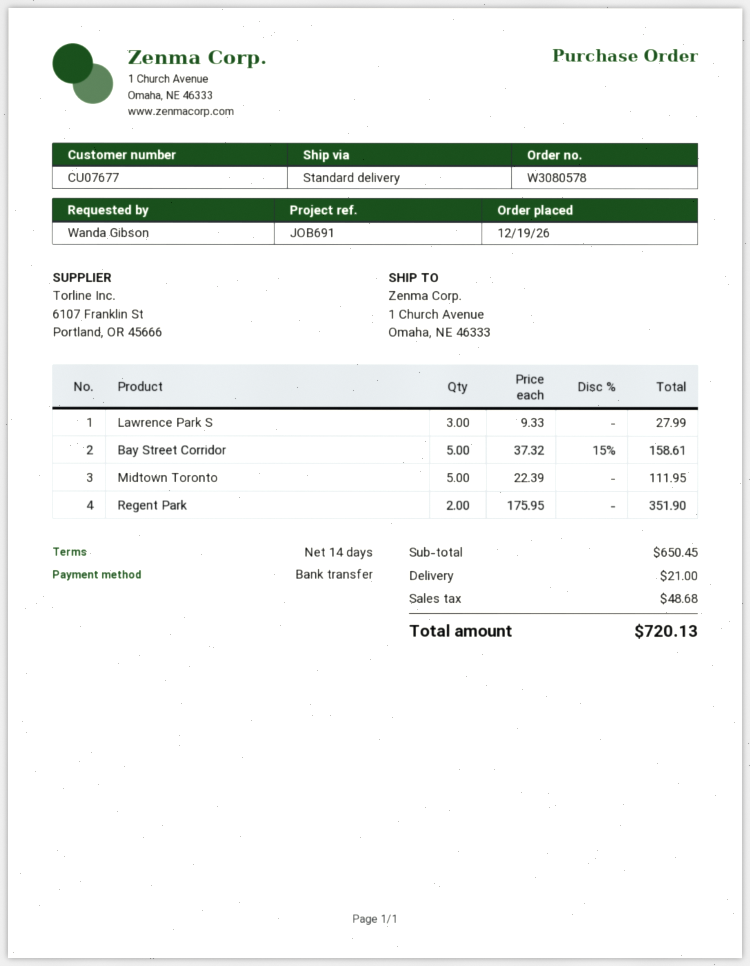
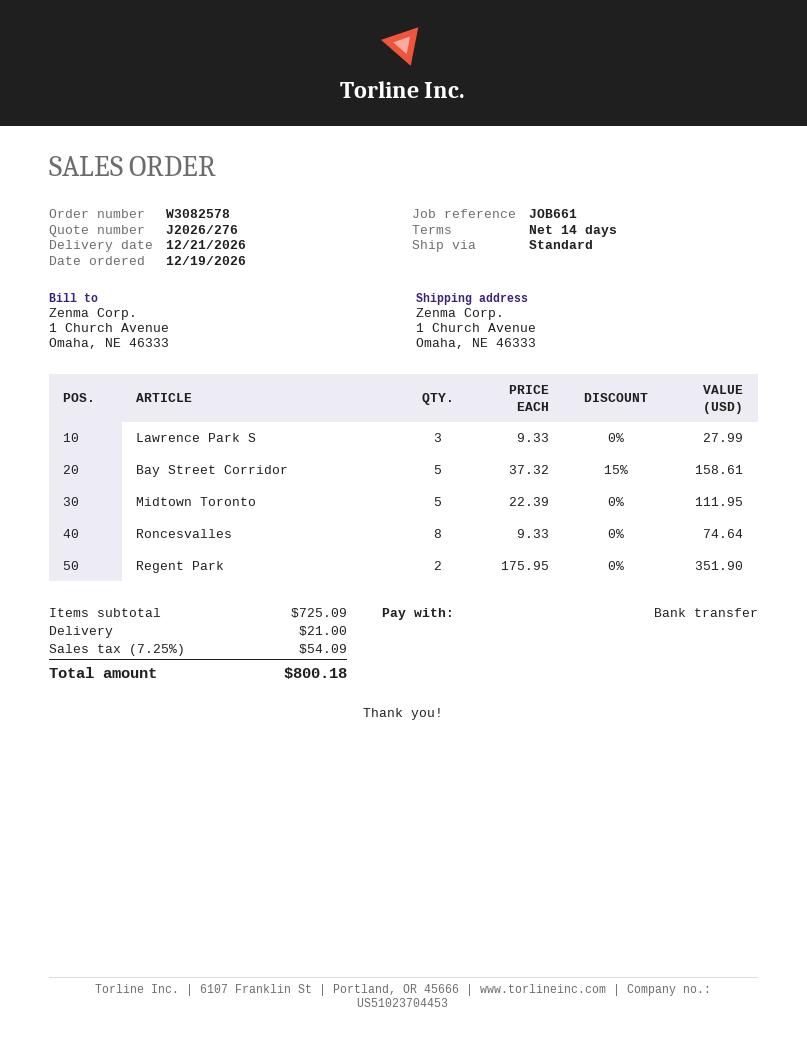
order number: W3080578 -> W3082578
reference: JOB691 -> JOB661
Roncesvalles: none -> 8 x 9.33 = 74.64
subtotal: 650.45 -> 725.09
tax: 48.68 -> 54.09
total: 720.13 -> 800.18

